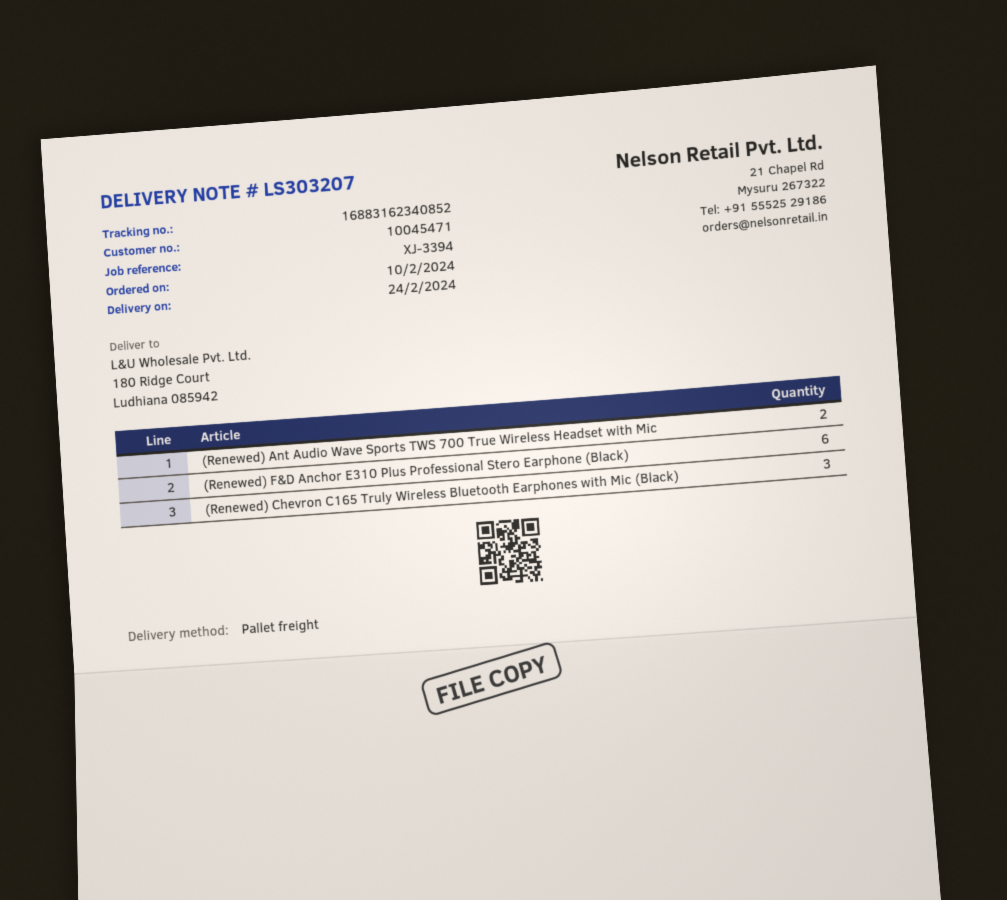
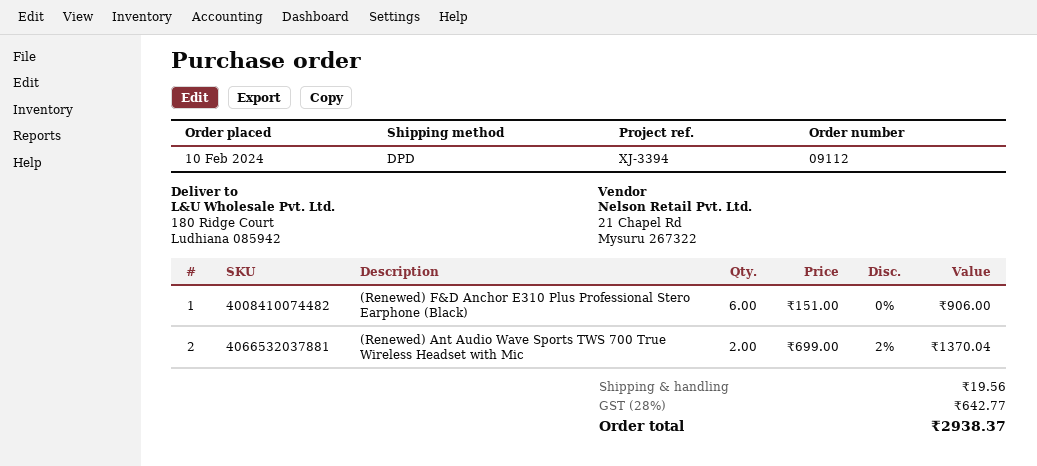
shipping method: pallet freight -> DPD
(Renewed) Chevron C165 Truly Wireless Bluetooth Earphones with Mic (Black): 3 -> none

